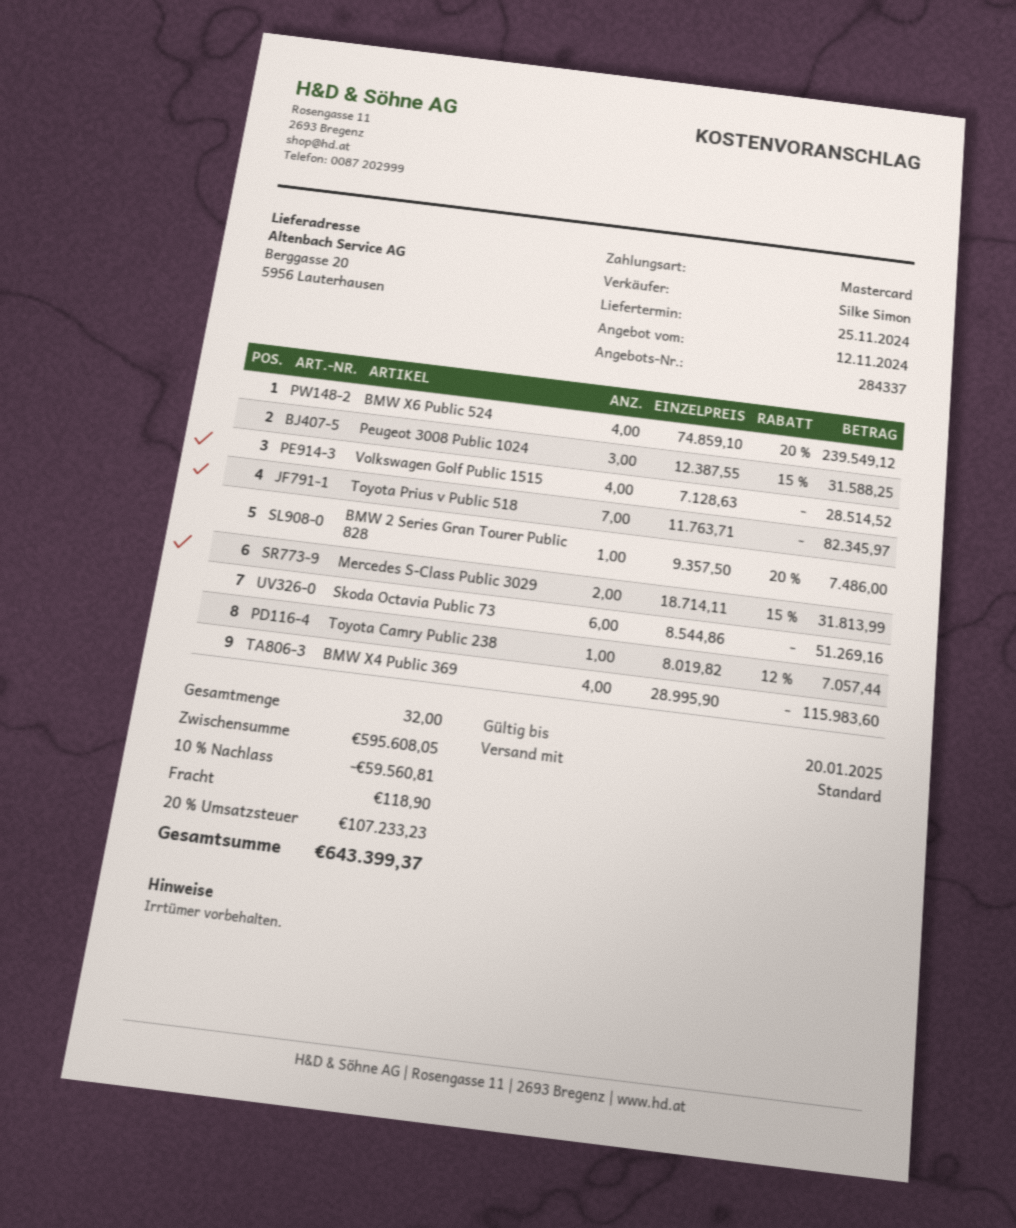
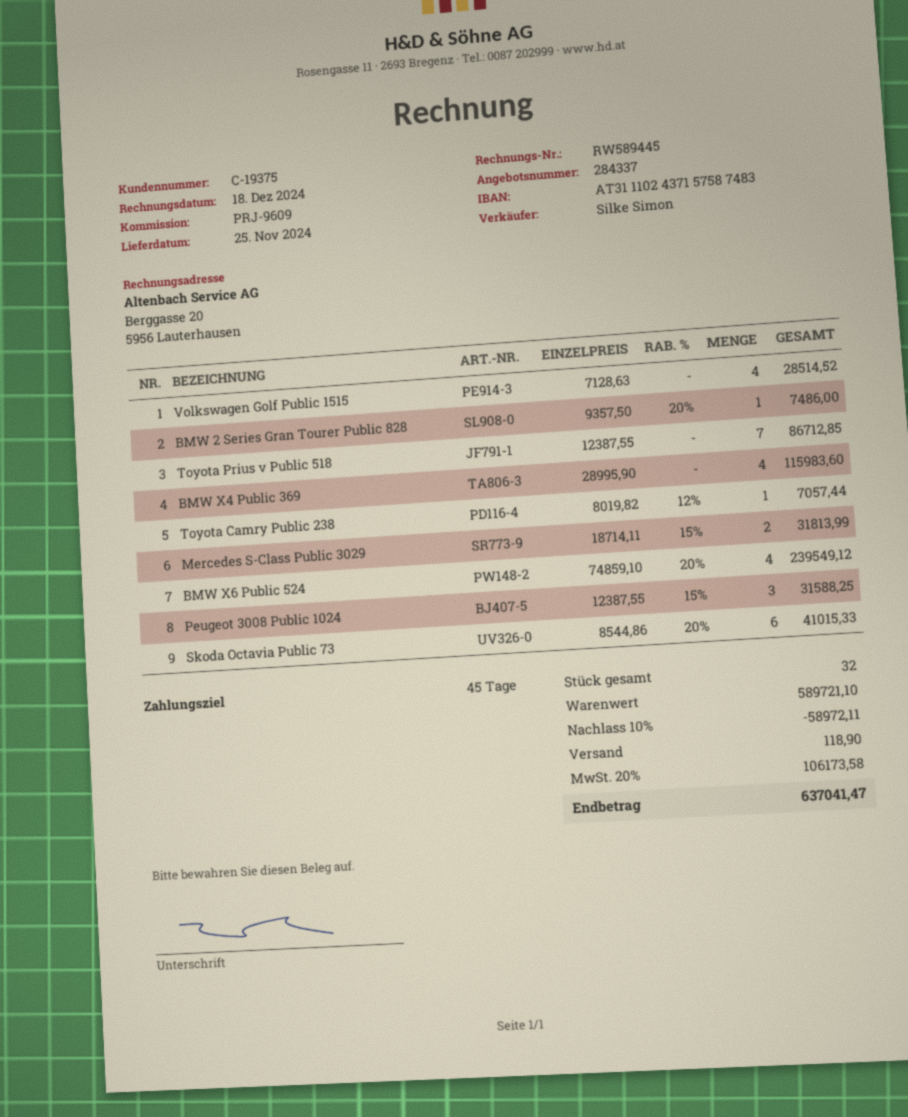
Toyota Prius v Public 518: 7 x 11763.71 = 82345.97 -> 7 x 12387.55 = 86712.85
Skoda Octavia Public 73: 6 x 8544.86 = 51269.16 -> 6 x 8544.86 - 20% = 41015.33
subtotal: 595608.05 -> 589721.10
discount: 10% = 59560.81 -> 10% = 58972.11
tax: 20% = 107233.23 -> 20% = 106173.58
total: 643399.37 -> 637041.47

